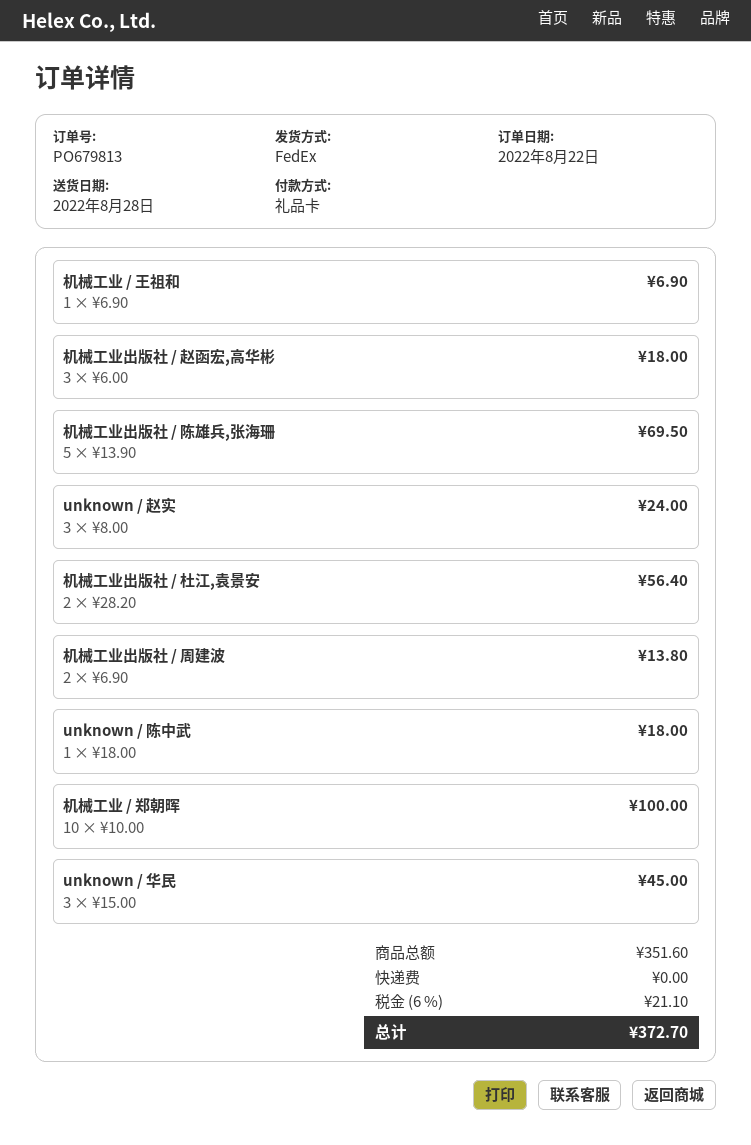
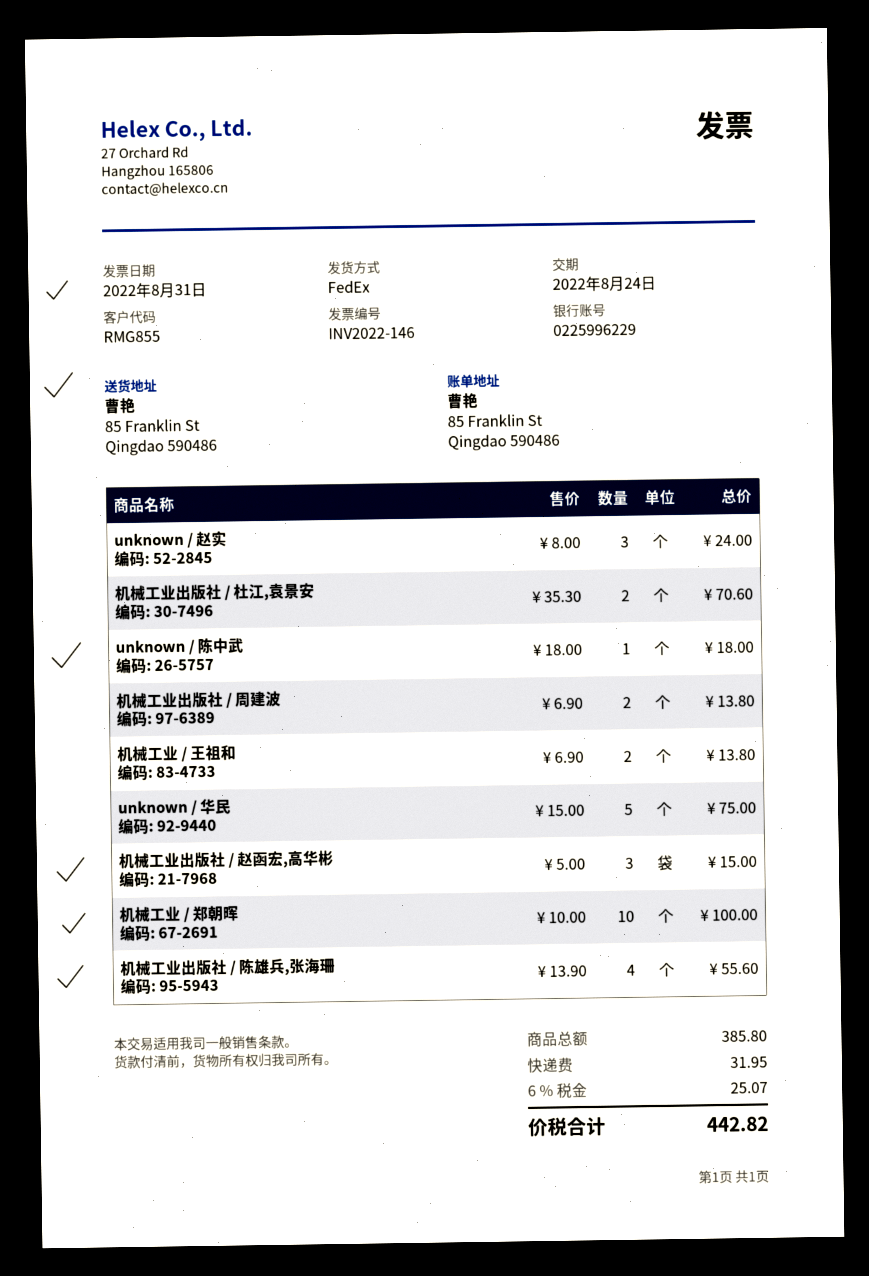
delivery date: 2022-08-28 -> 2022-08-24
机械工业 / 王祖和: 1 x 6.90 = 6.90 -> 2 x 6.90 = 13.80
机械工业出版社 / 赵函宏,高华彬: 3 x 6.00 = 18.00 -> 3 x 5.00 = 15.00
机械工业出版社 / 陈雄兵,张海珊: 5 x 13.90 = 69.50 -> 4 x 13.90 = 55.60
机械工业出版社 / 杜江,袁景安: 2 x 28.20 = 56.40 -> 2 x 35.30 = 70.60
unknown / 华民: 3 x 15.00 = 45.00 -> 5 x 15.00 = 75.00
subtotal: 351.60 -> 385.80
shipping: 0.00 -> 31.95
tax: 6% = 21.10 -> 6% = 25.07
total: 372.70 -> 442.82

